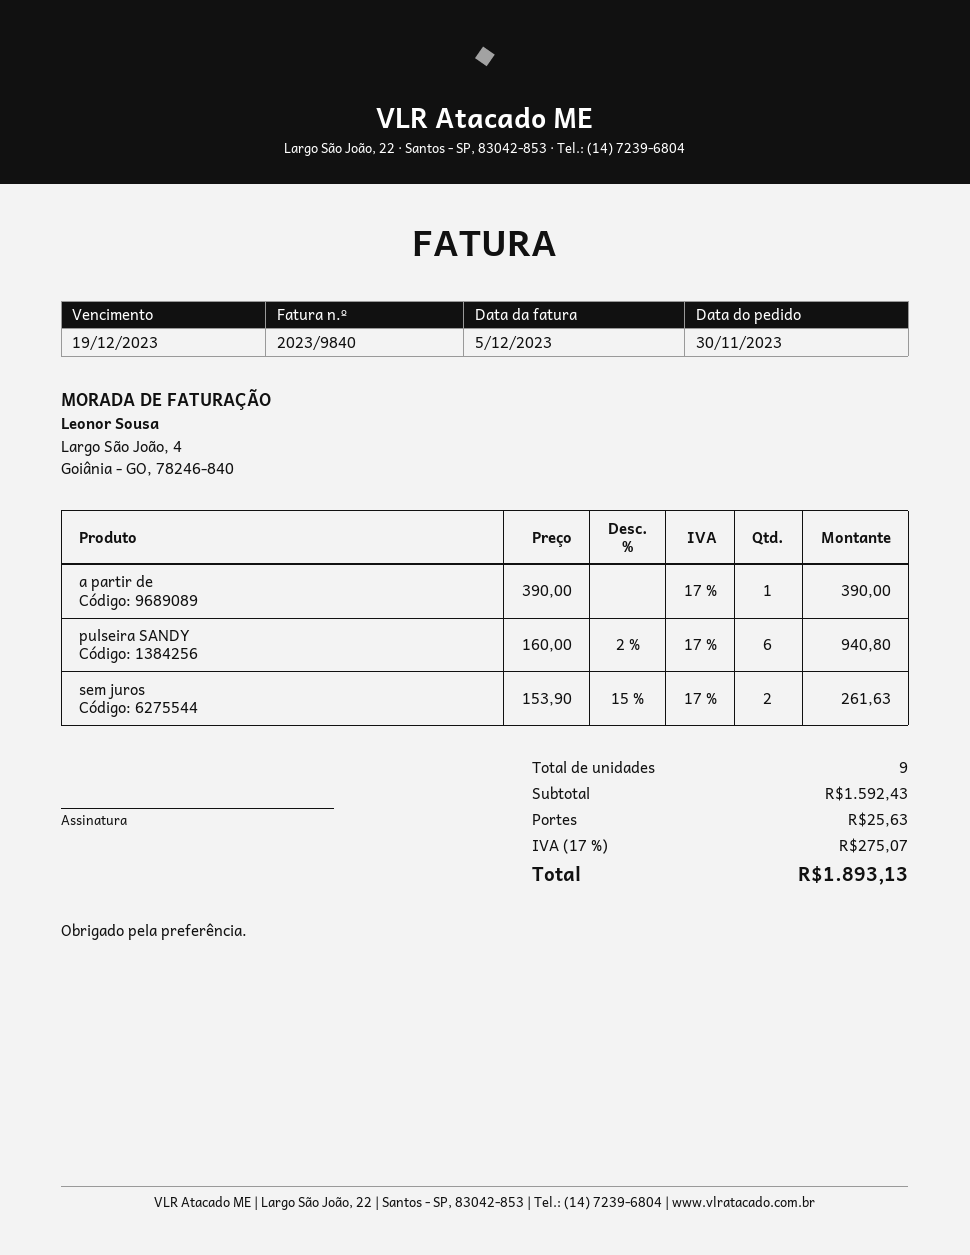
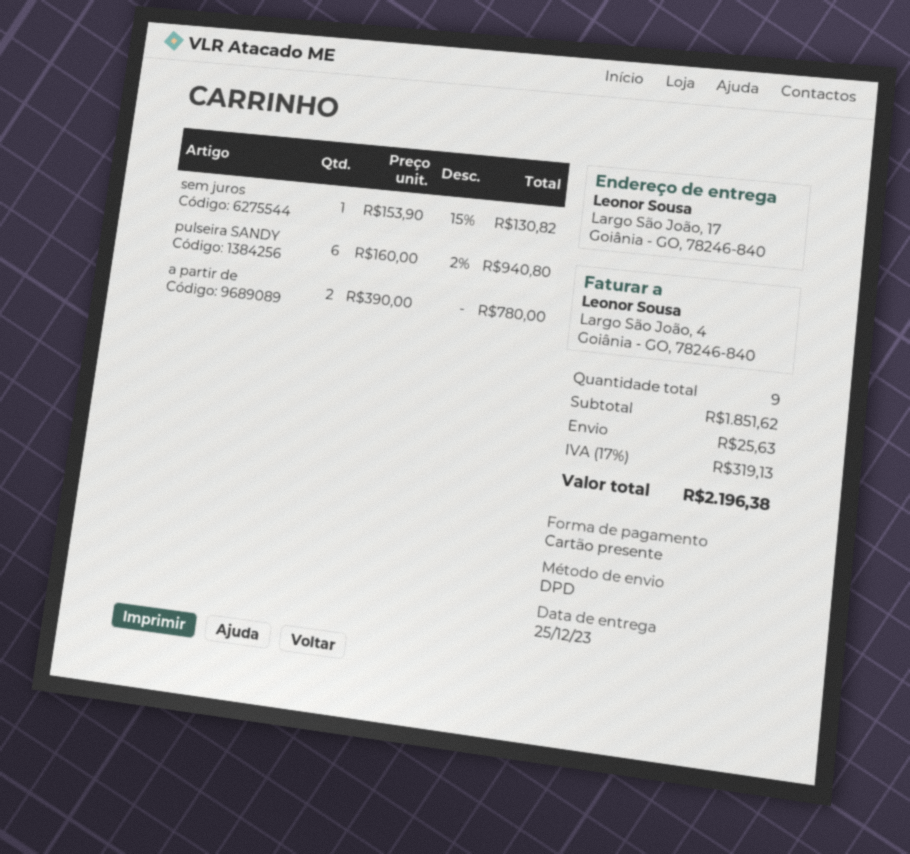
a partir de: 1 x 390.00 = 390.00 -> 2 x 390.00 = 780.00
sem juros: 2 x 153.90 - 15% = 261.63 -> 1 x 153.90 - 15% = 130.82
subtotal: 1592.43 -> 1851.62
tax: 17% = 275.07 -> 17% = 319.13
total: 1893.13 -> 2196.38

